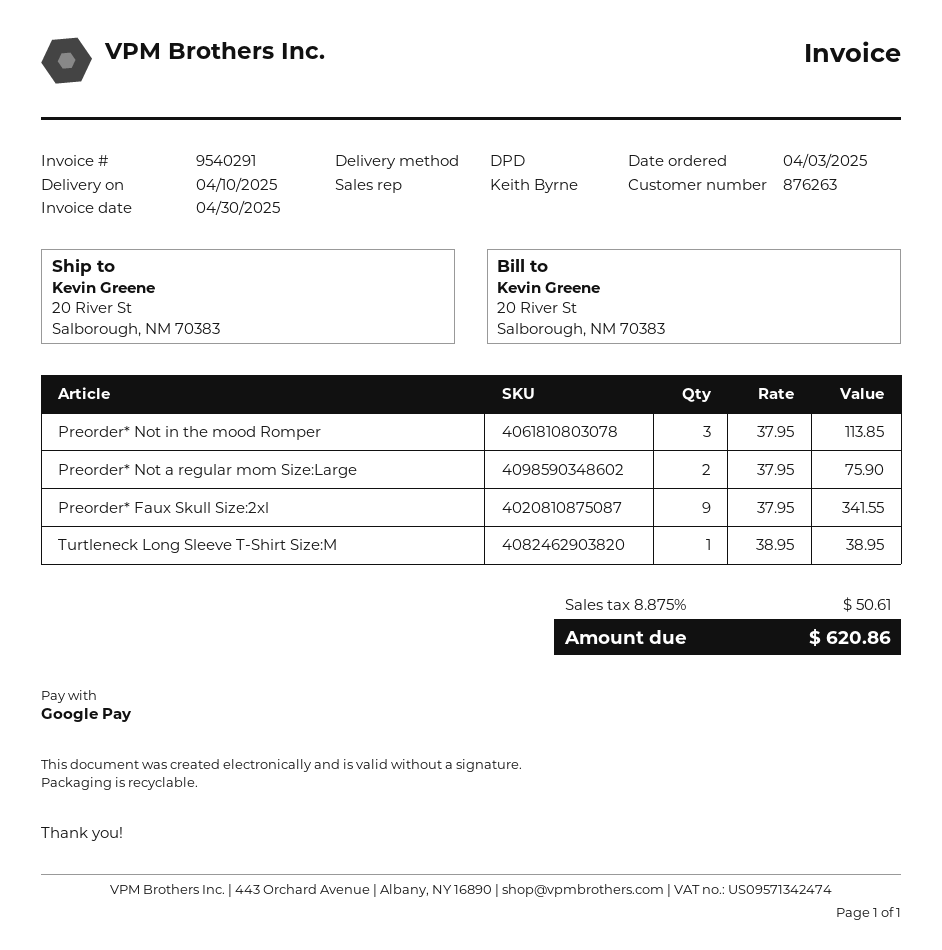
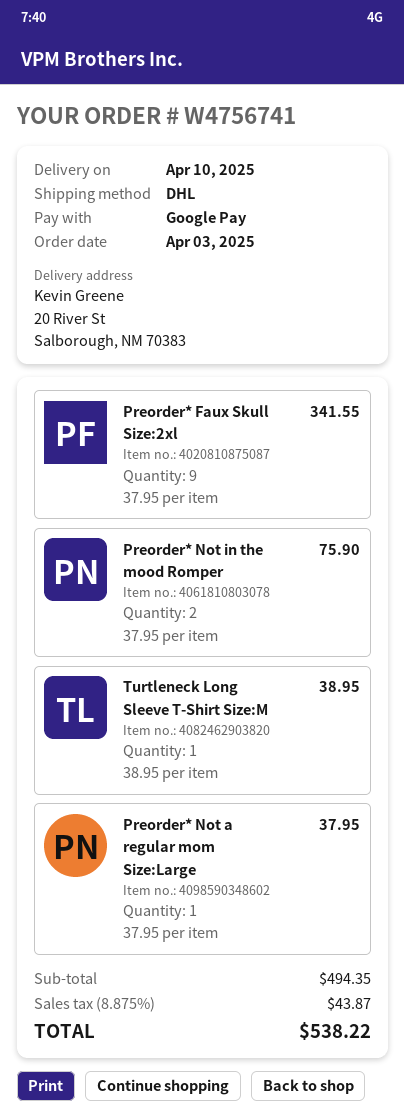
shipping method: DPD -> DHL
Preorder* Not in the mood Romper: 3 x 37.95 = 113.85 -> 2 x 37.95 = 75.90
Preorder* Not a regular mom Size:Large: 2 x 37.95 = 75.90 -> 1 x 37.95 = 37.95
tax: 8.875% = 50.61 -> 8.875% = 43.87
total: 620.86 -> 538.22

